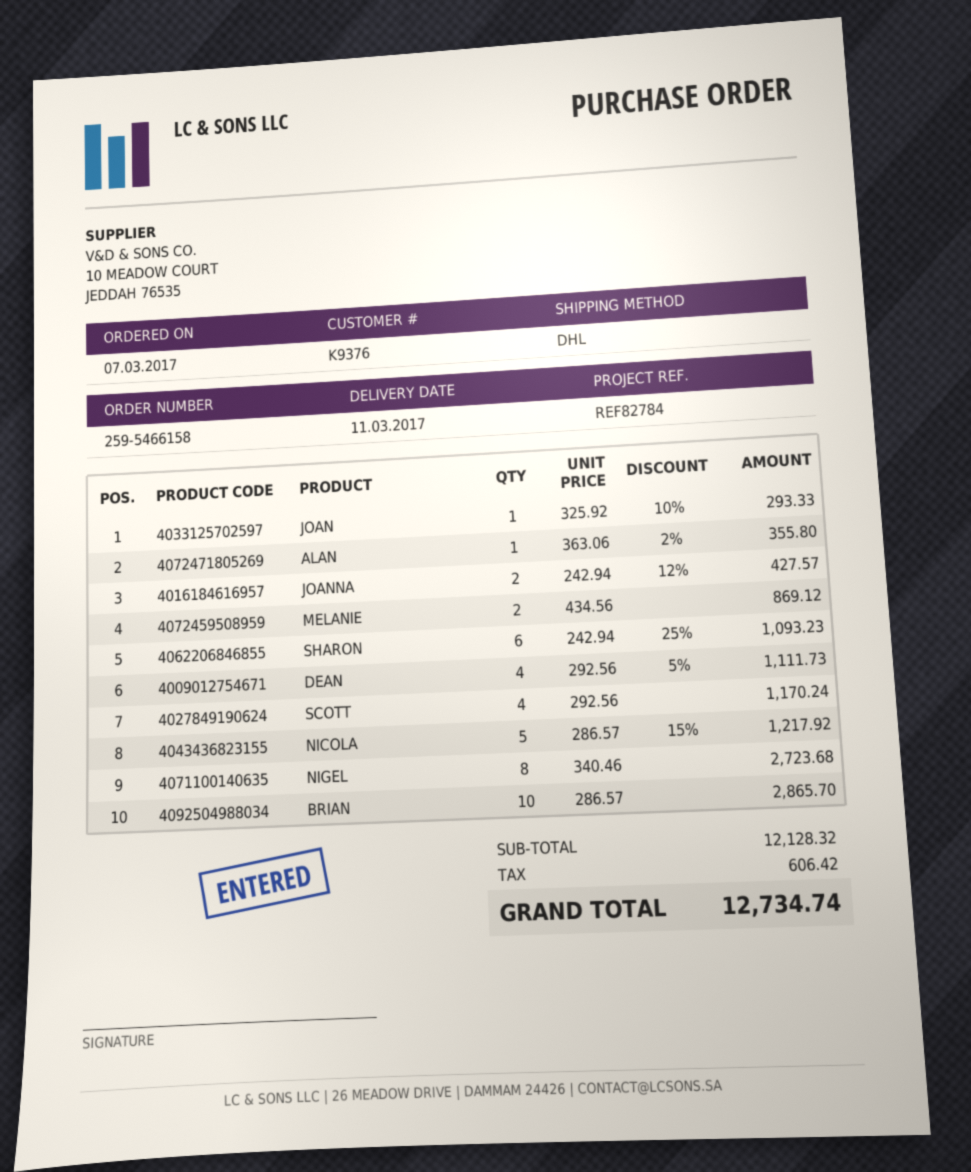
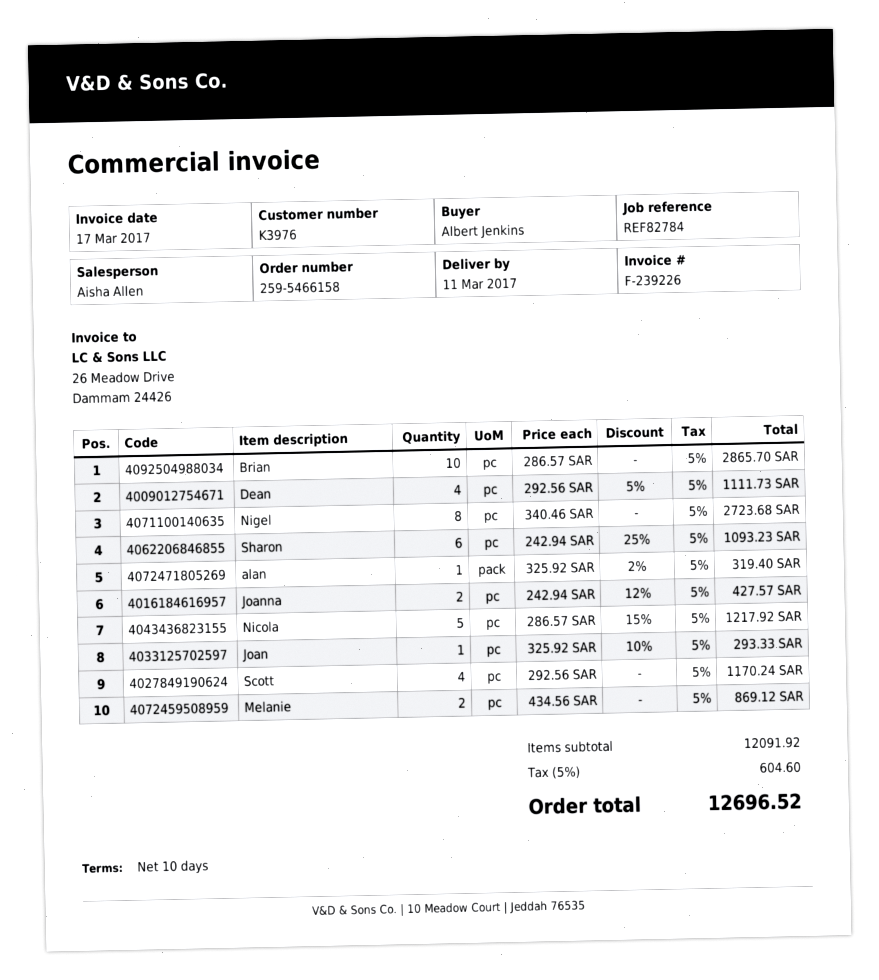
customer number: K9376 -> K3976
ALAN: 1 x 363.06 - 2% = 355.80 -> 1 x 325.92 - 2% = 319.40
subtotal: 12128.32 -> 12091.92
tax: 606.42 -> 604.60
total: 12734.74 -> 12696.52

